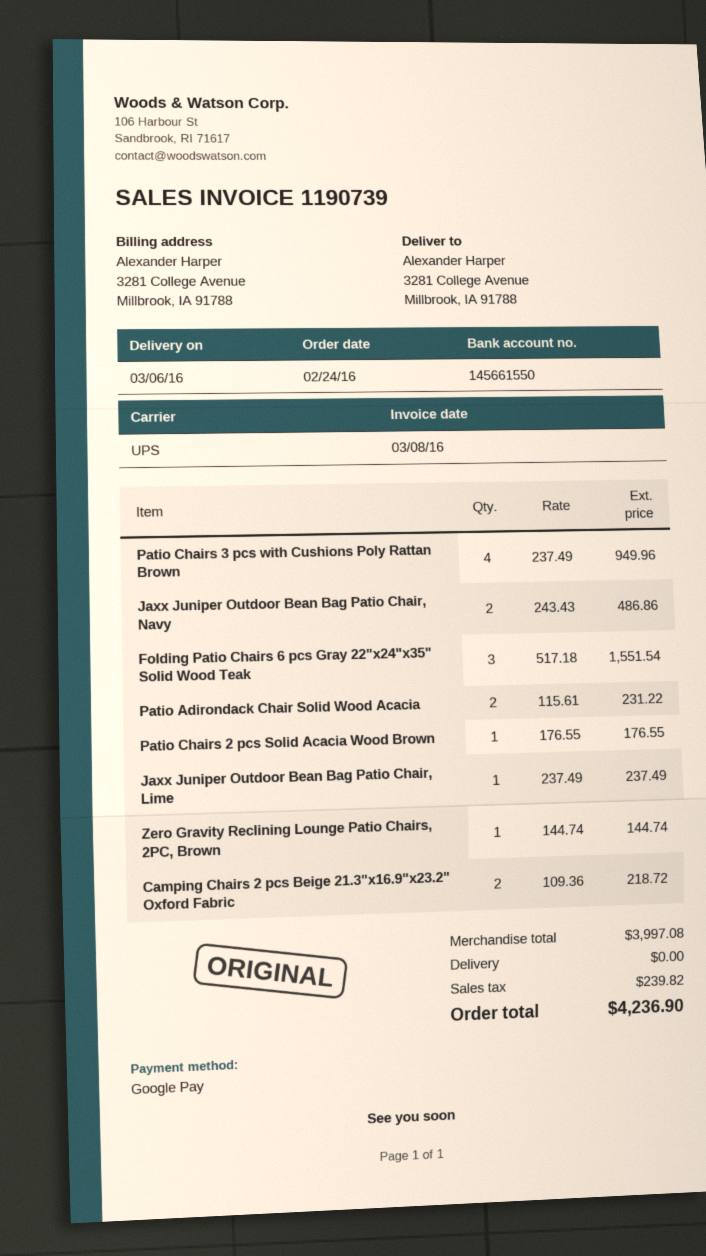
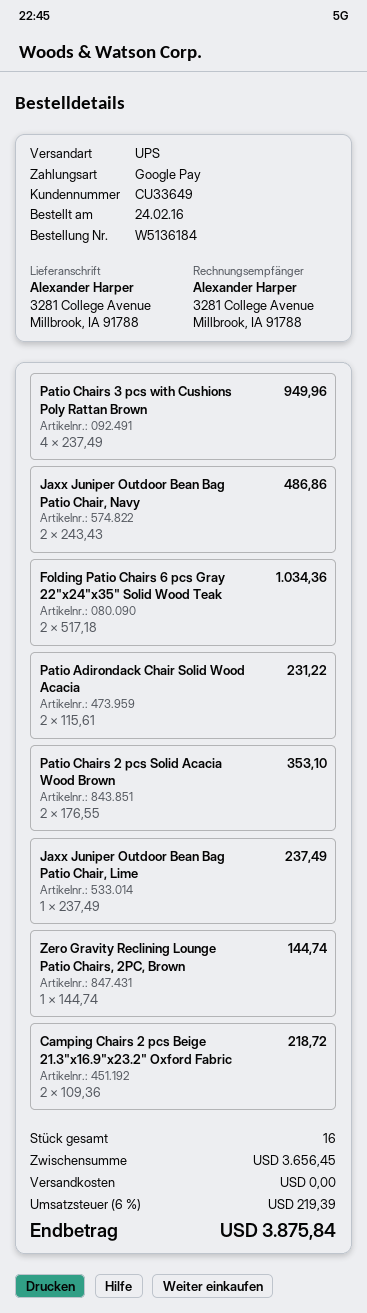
Folding Patio Chairs 6 pcs Gray 22"x24"x35" Solid Wood Teak: 3 x 517.18 = 1551.54 -> 2 x 517.18 = 1034.36
Patio Chairs 2 pcs Solid Acacia Wood Brown: 1 x 176.55 = 176.55 -> 2 x 176.55 = 353.10
subtotal: 3997.08 -> 3656.45
tax: 239.82 -> 219.39
total: 4236.90 -> 3875.84

